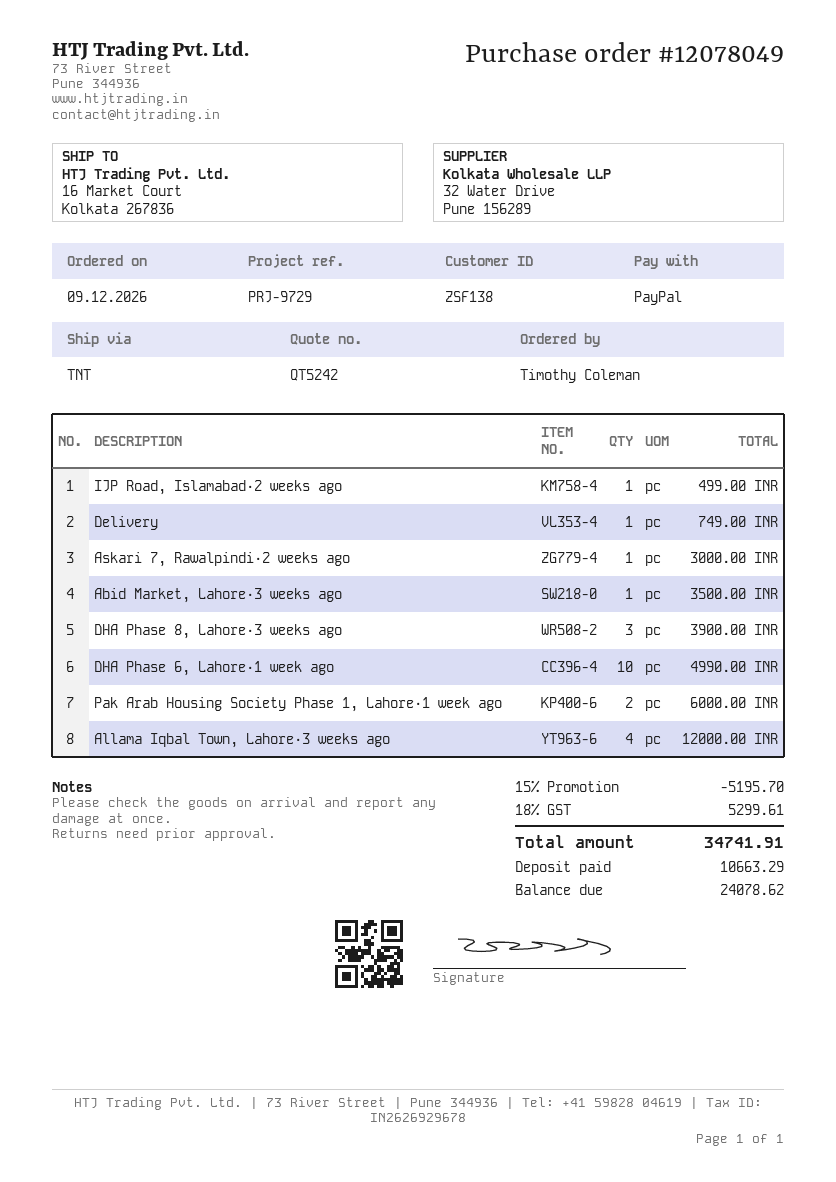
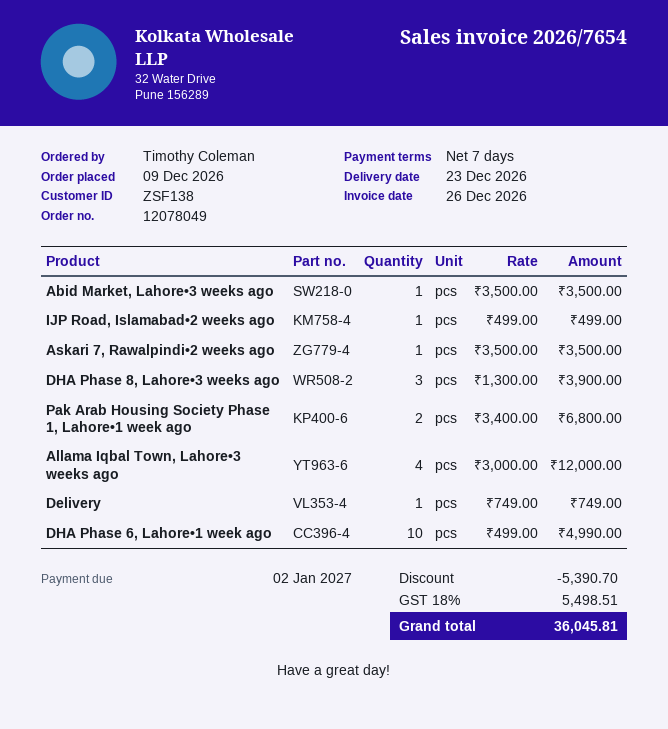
Askari 7, Rawalpindi•2 weeks ago: 1 for 3000.00 -> 1 for 3500.00
Pak Arab Housing Society Phase 1, Lahore•1 week ago: 2 for 6000.00 -> 2 for 6800.00
discount: 5195.70 -> 5390.70
tax: 18% = 5299.61 -> 18% = 5498.51
total: 34741.91 -> 36045.81

